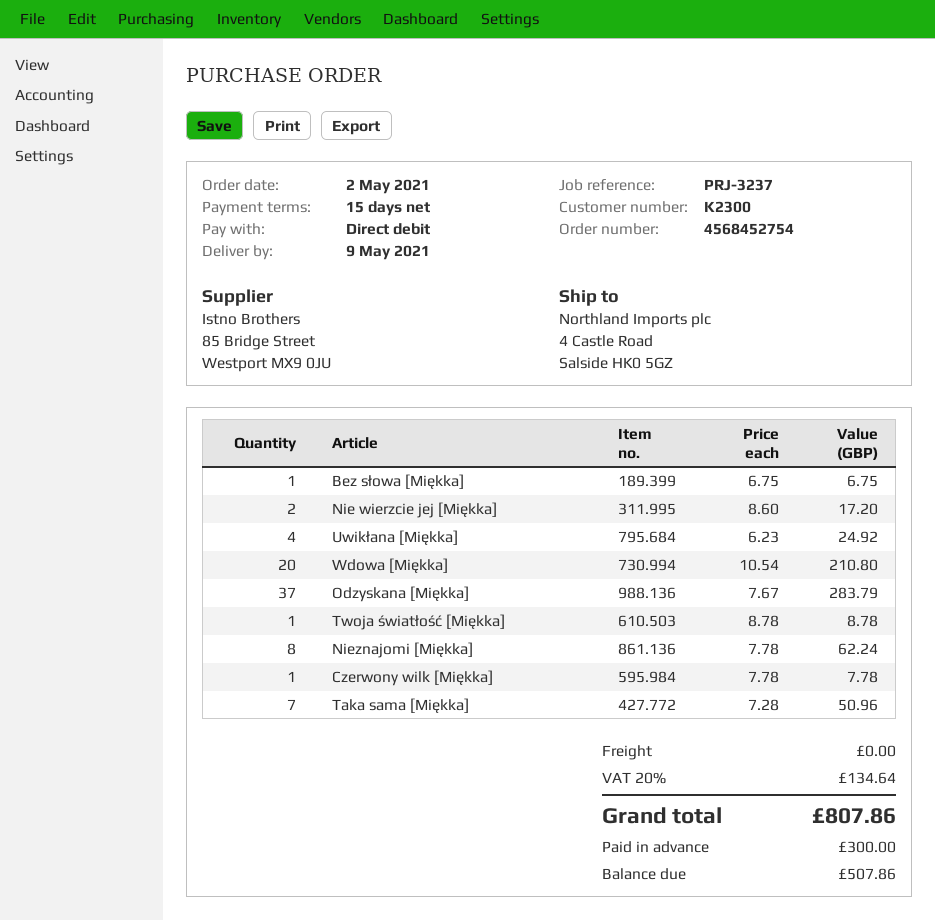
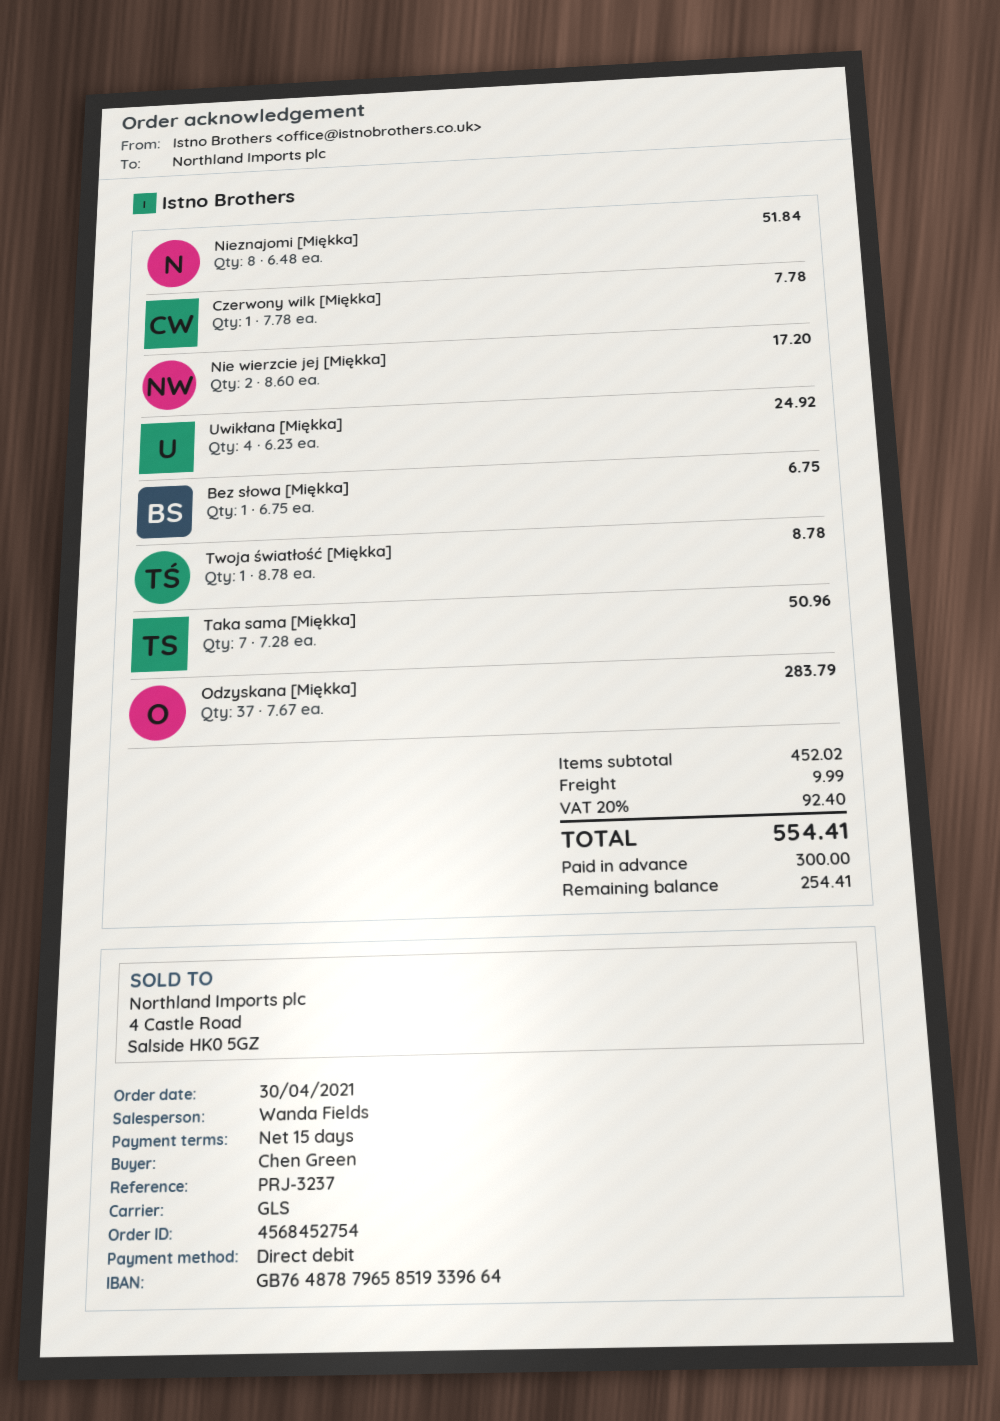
order date: 2021-05-02 -> 2021-04-30
Wdowa [Miękka]: 20 x 10.54 = 210.80 -> none
Nieznajomi [Miękka]: 8 x 7.78 = 62.24 -> 8 x 6.48 = 51.84
shipping: 0.00 -> 9.99
tax: 20% = 134.64 -> 20% = 92.40
total: 807.86 -> 554.41
balance: 507.86 -> 254.41

